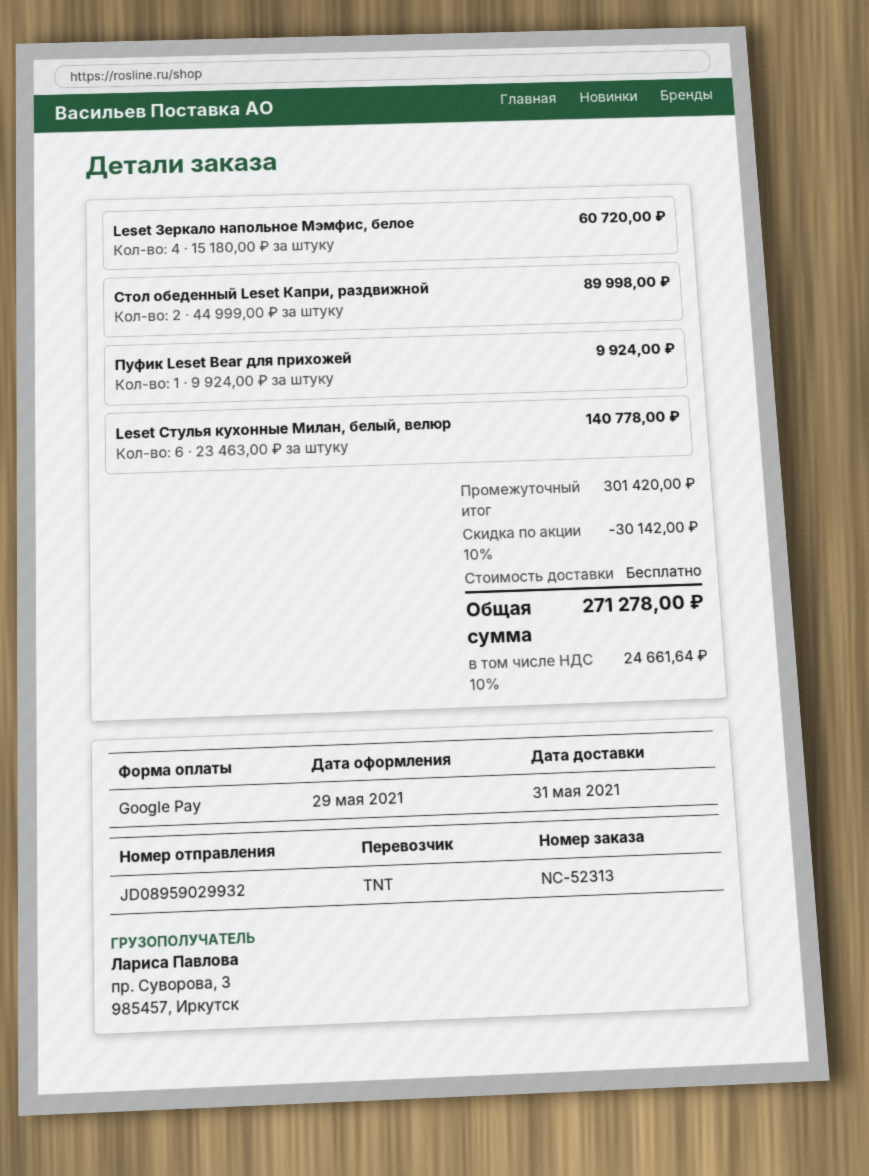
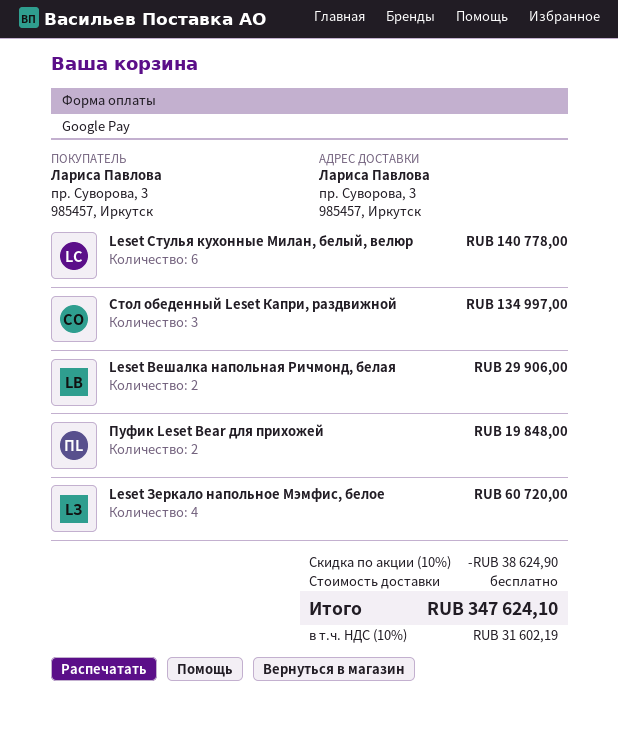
Стол обеденный Leset Капри, раздвижной: 2 for 89998.00 -> 3 for 134997.00
Пуфик Leset Bear для прихожей: 1 for 9924.00 -> 2 for 19848.00
Leset Вешалка напольная Ричмонд, белая: none -> 2 for 29906.00
discount: 10% = 30142.00 -> 10% = 38624.90
tax: 10% = 24661.64 -> 10% = 31602.19
total: 271278.00 -> 347624.10

